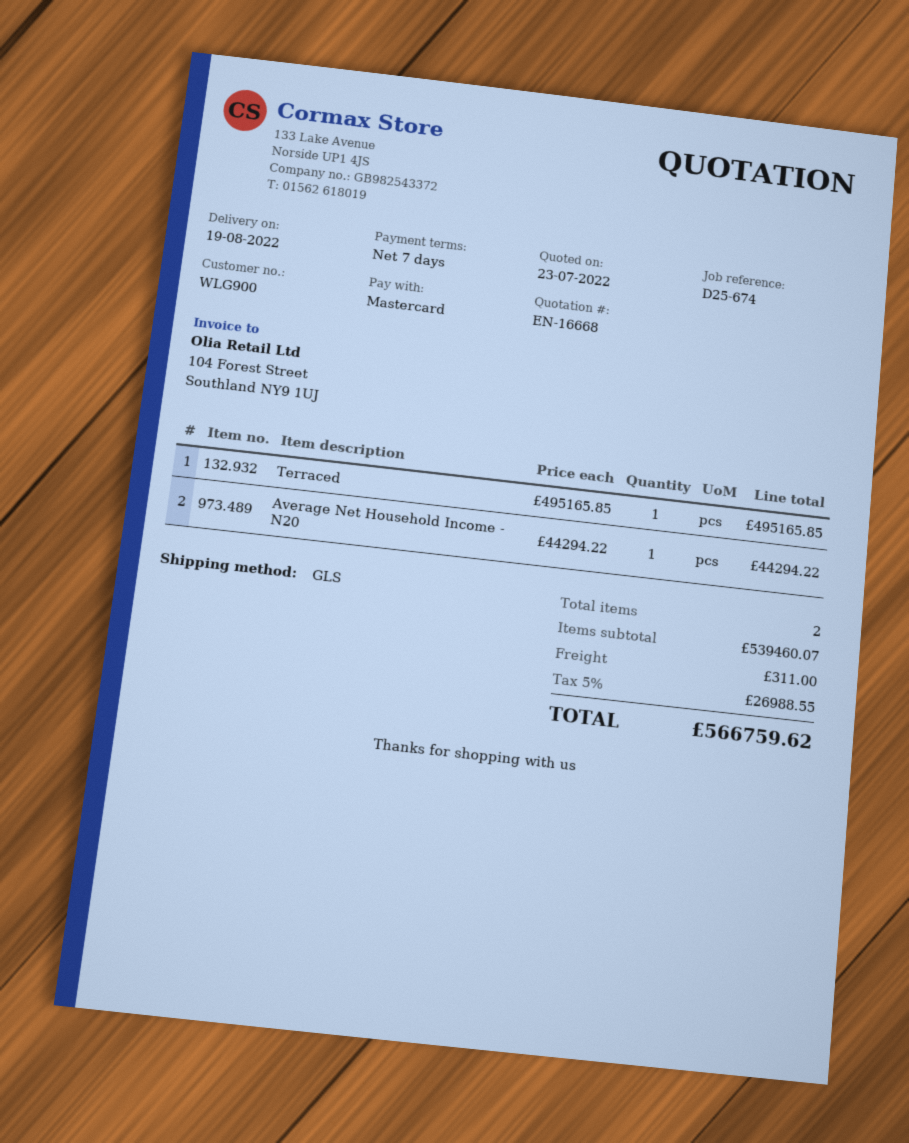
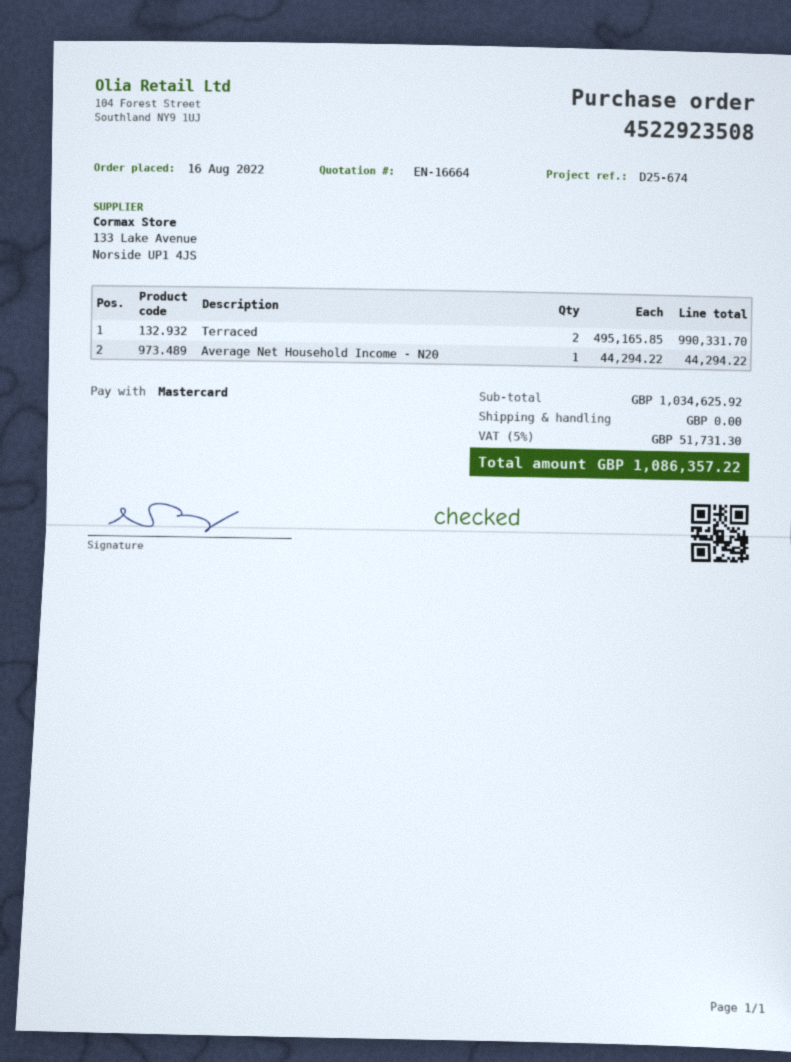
quote number: EN-16668 -> EN-16664
Terraced: 1 x 495165.85 = 495165.85 -> 2 x 495165.85 = 990331.70
subtotal: 539460.07 -> 1034625.92
shipping: 311.00 -> 0.00
tax: 5% = 26988.55 -> 5% = 51731.30
total: 566759.62 -> 1086357.22

